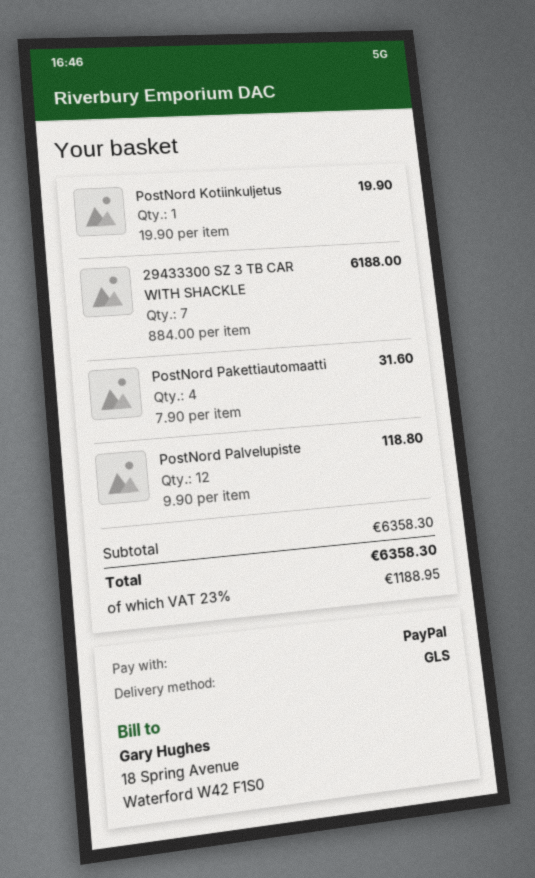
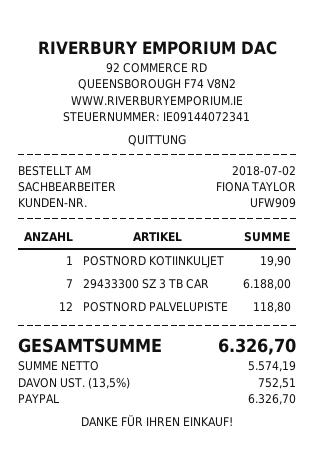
PostNord Pakettiautomaatti: 4 for 31.60 -> none
tax: 23% = 1188.95 -> 13.5% = 752.51
total: 6358.30 -> 6326.70

